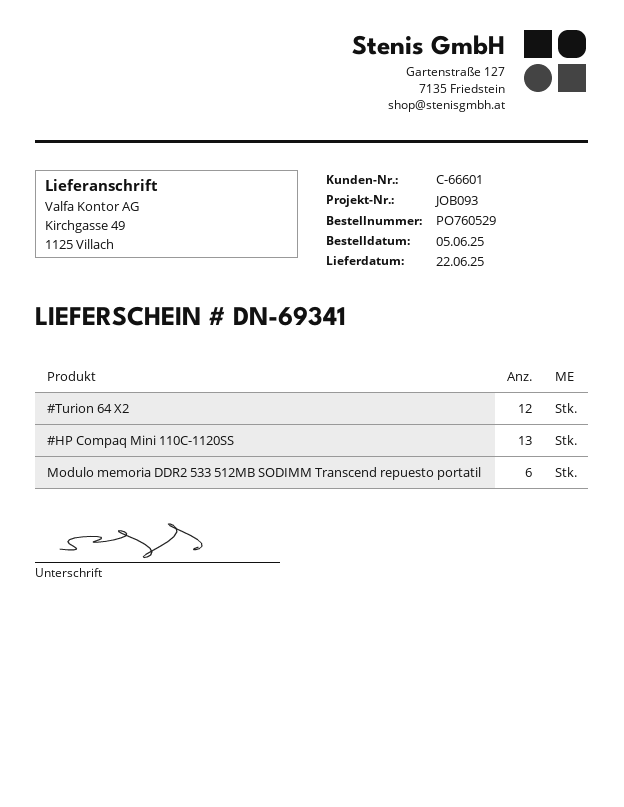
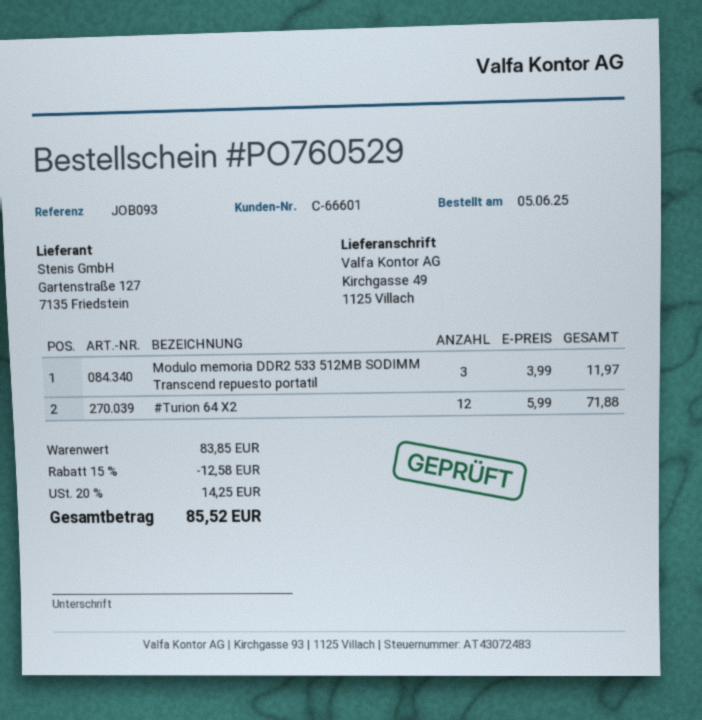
#HP Compaq Mini 110C-1120SS: 13 -> none
Modulo memoria DDR2 533 512MB SODIMM Transcend repuesto portatil: 6 -> 3

